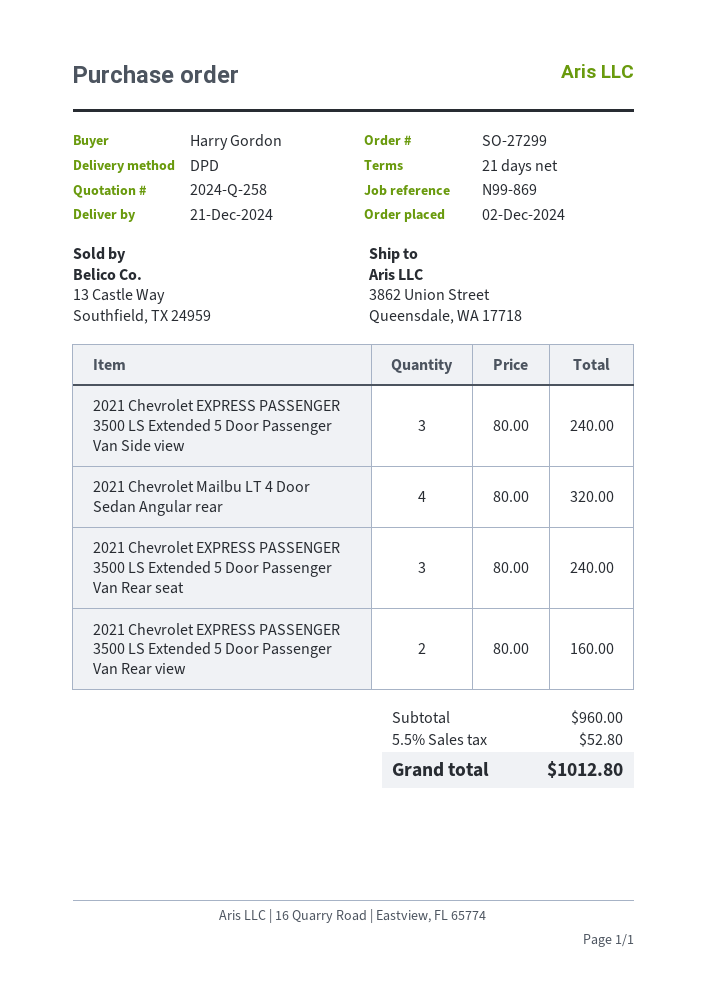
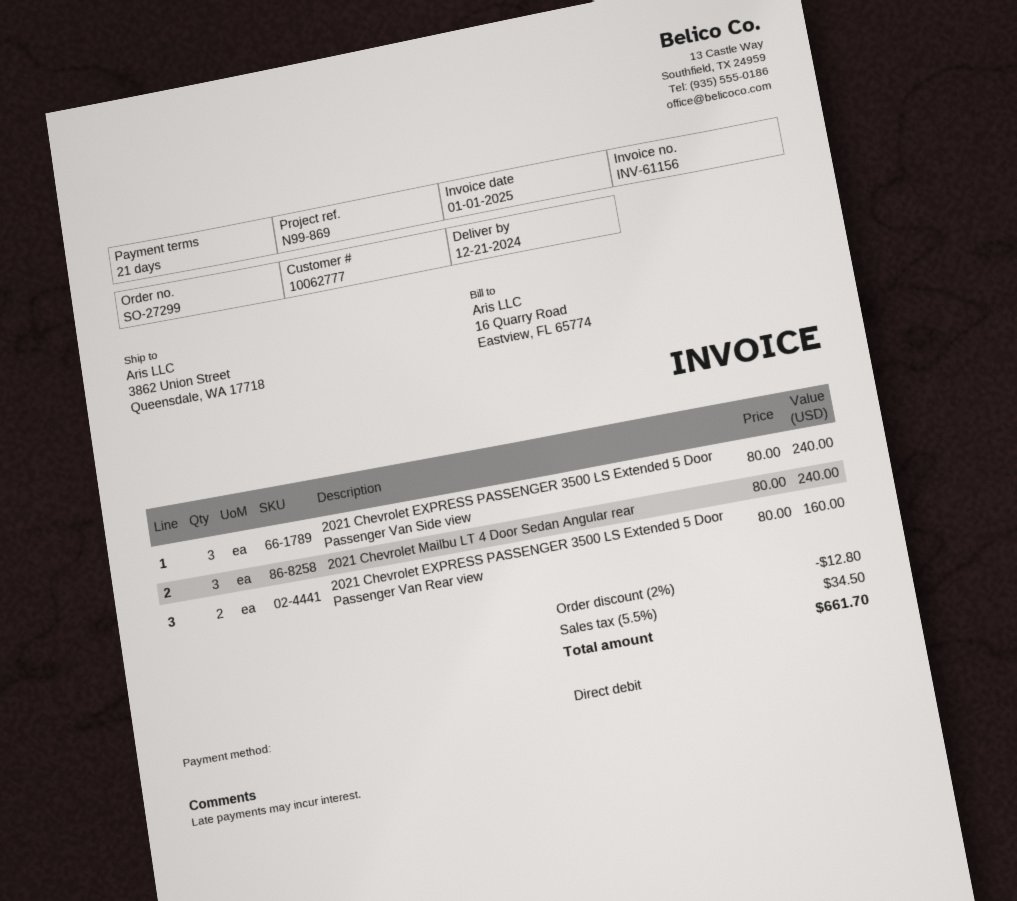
2021 Chevrolet Mailbu LT 4 Door Sedan Angular rear: 4 x 80.00 = 320.00 -> 3 x 80.00 = 240.00
2021 Chevrolet EXPRESS PASSENGER 3500 LS Extended 5 Door Passenger Van Rear seat: 3 x 80.00 = 240.00 -> none
discount: none -> 2% = 12.80
tax: 5.5% = 52.80 -> 5.5% = 34.50
total: 1012.80 -> 661.70

